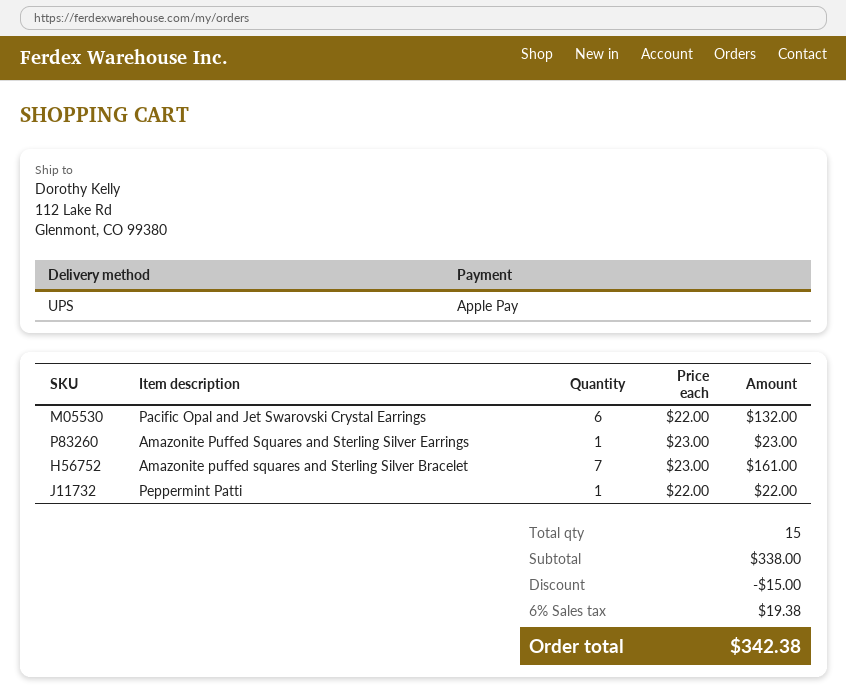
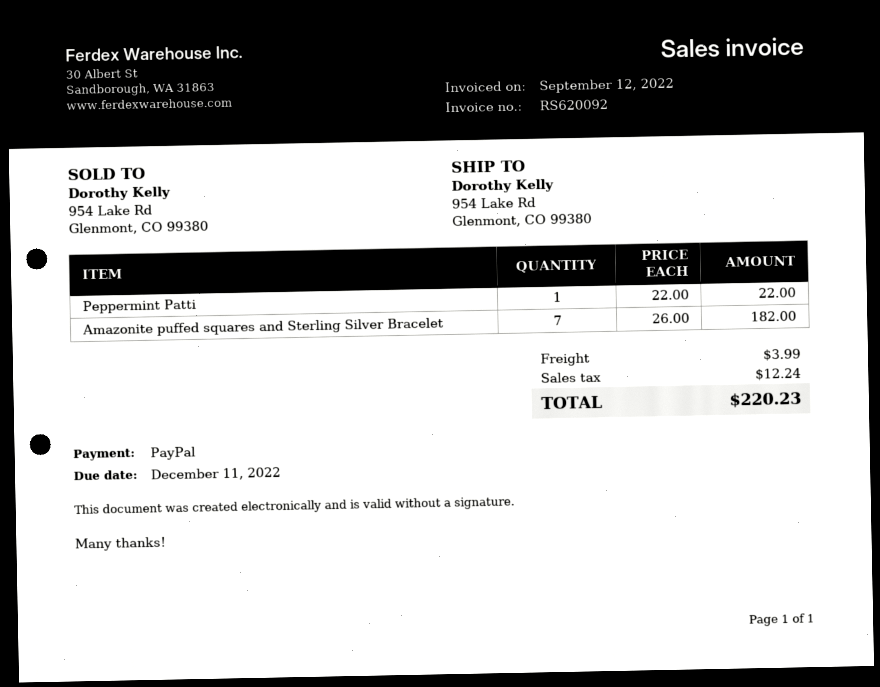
payment method: Apple Pay -> PayPal
ship to: 112 Lake Rd, Glenmont, CO 99380 -> 954 Lake Rd, Glenmont, CO 99380
Pacific Opal and Jet Swarovski Crystal Earrings: 6 x 22.00 = 132.00 -> none
Amazonite Puffed Squares and Sterling Silver Earrings: 1 x 23.00 = 23.00 -> none
Amazonite puffed squares and Sterling Silver Bracelet: 7 x 23.00 = 161.00 -> 7 x 26.00 = 182.00
discount: 15.00 -> none
shipping: none -> 3.99
tax: 19.38 -> 12.24
total: 342.38 -> 220.23

